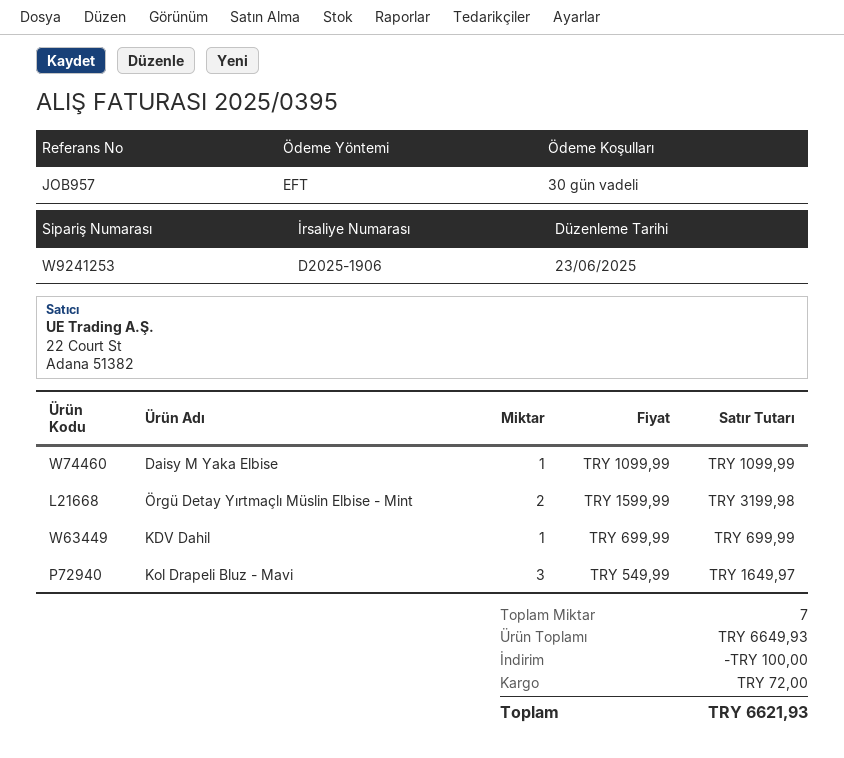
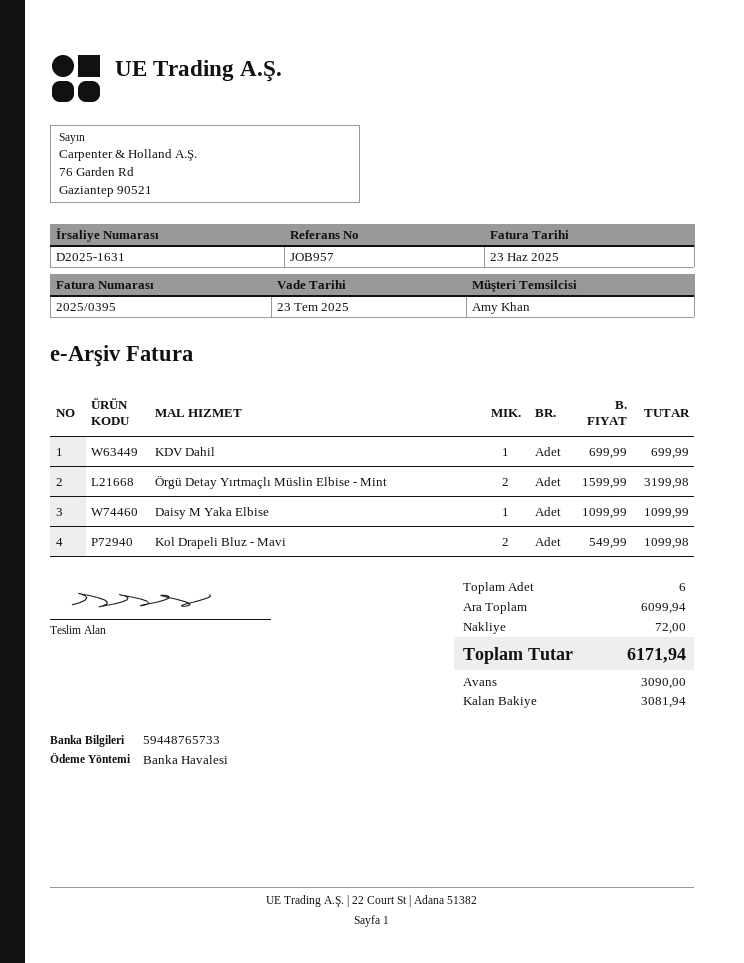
delivery note number: D2025-1906 -> D2025-1631
Kol Drapeli Bluz - Mavi: 3 x 549.99 = 1649.97 -> 2 x 549.99 = 1099.98
total quantity: 7 -> 6
subtotal: 6649.93 -> 6099.94
discount: 100.00 -> none
total: 6621.93 -> 6171.94

